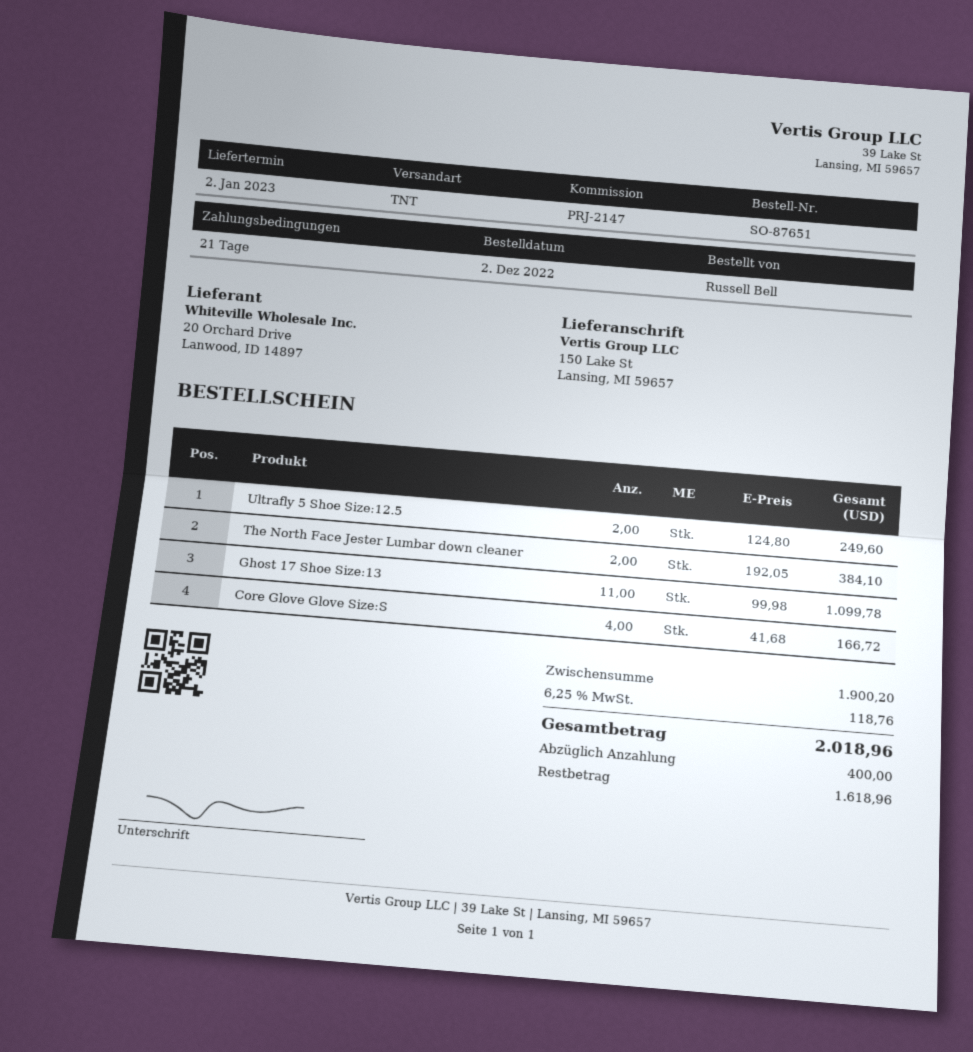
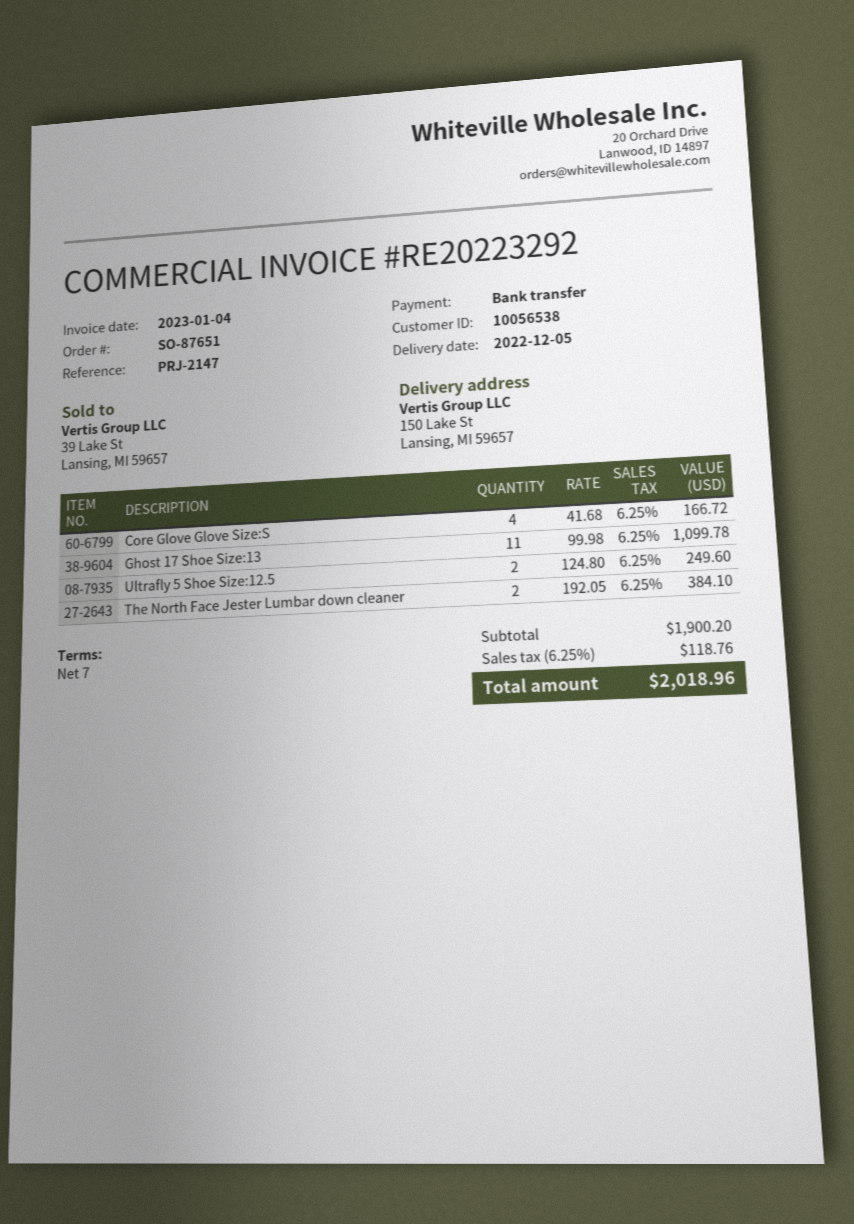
delivery date: 2023-01-02 -> 2022-12-05
payment terms: 21 days -> 7 days

